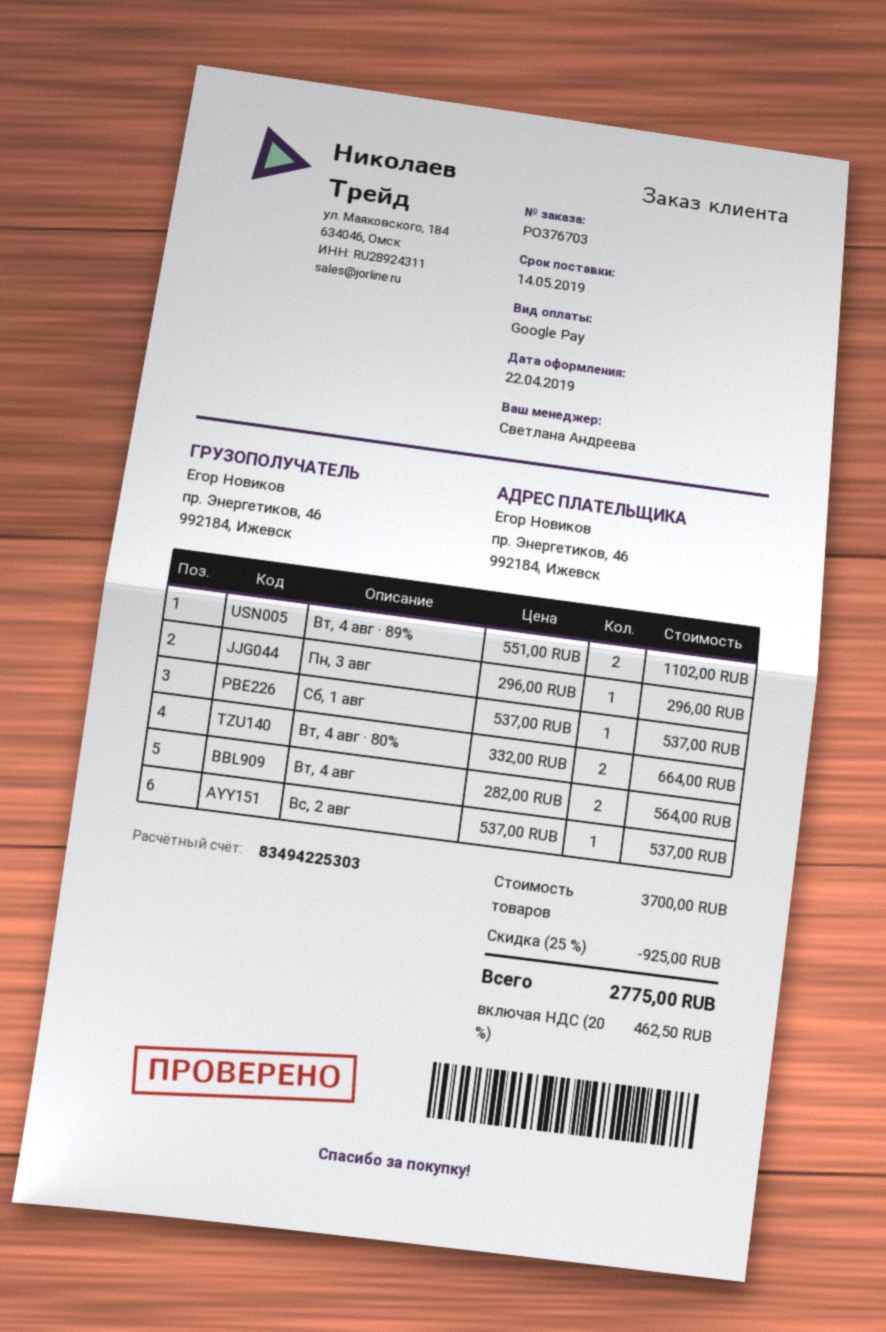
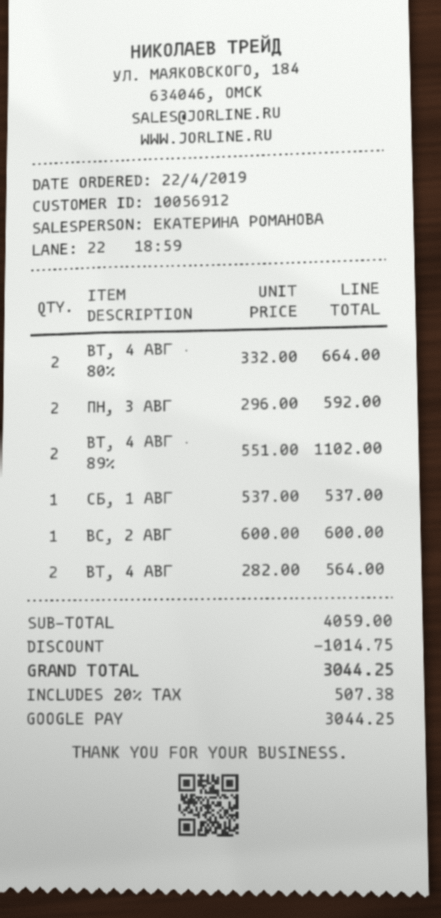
sales rep: Светлана Андреева -> ЕКАТЕРИНА РОМАНОВА
Пн, 3 авг: 1 x 296.00 = 296.00 -> 2 x 296.00 = 592.00
Вс, 2 авг: 1 x 537.00 = 537.00 -> 1 x 600.00 = 600.00
subtotal: 3700.00 -> 4059.00
discount: 925.00 -> 1014.75
tax: 20% = 462.50 -> 20% = 507.38
total: 2775.00 -> 3044.25

